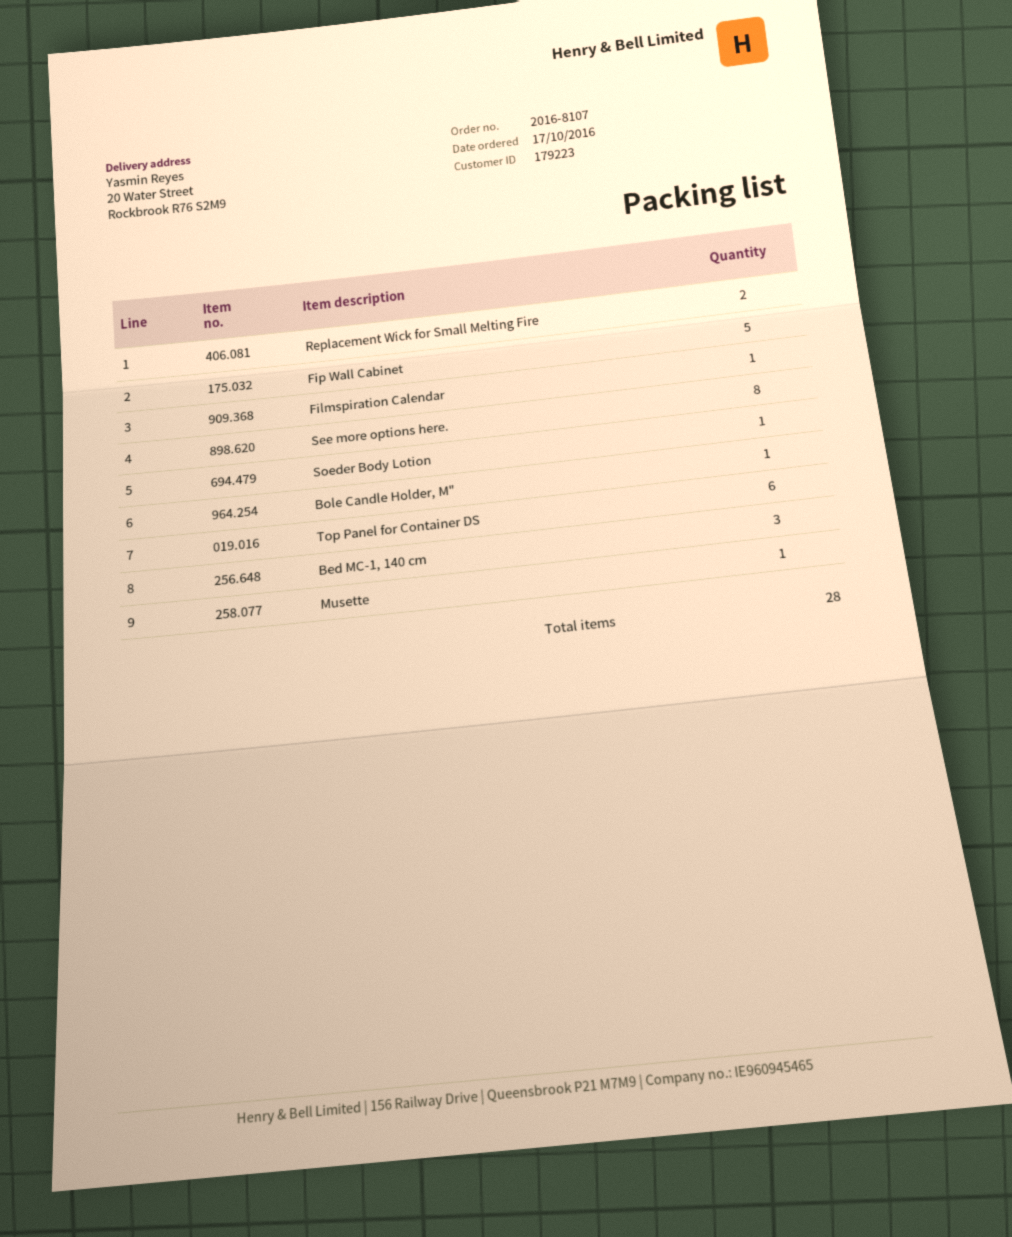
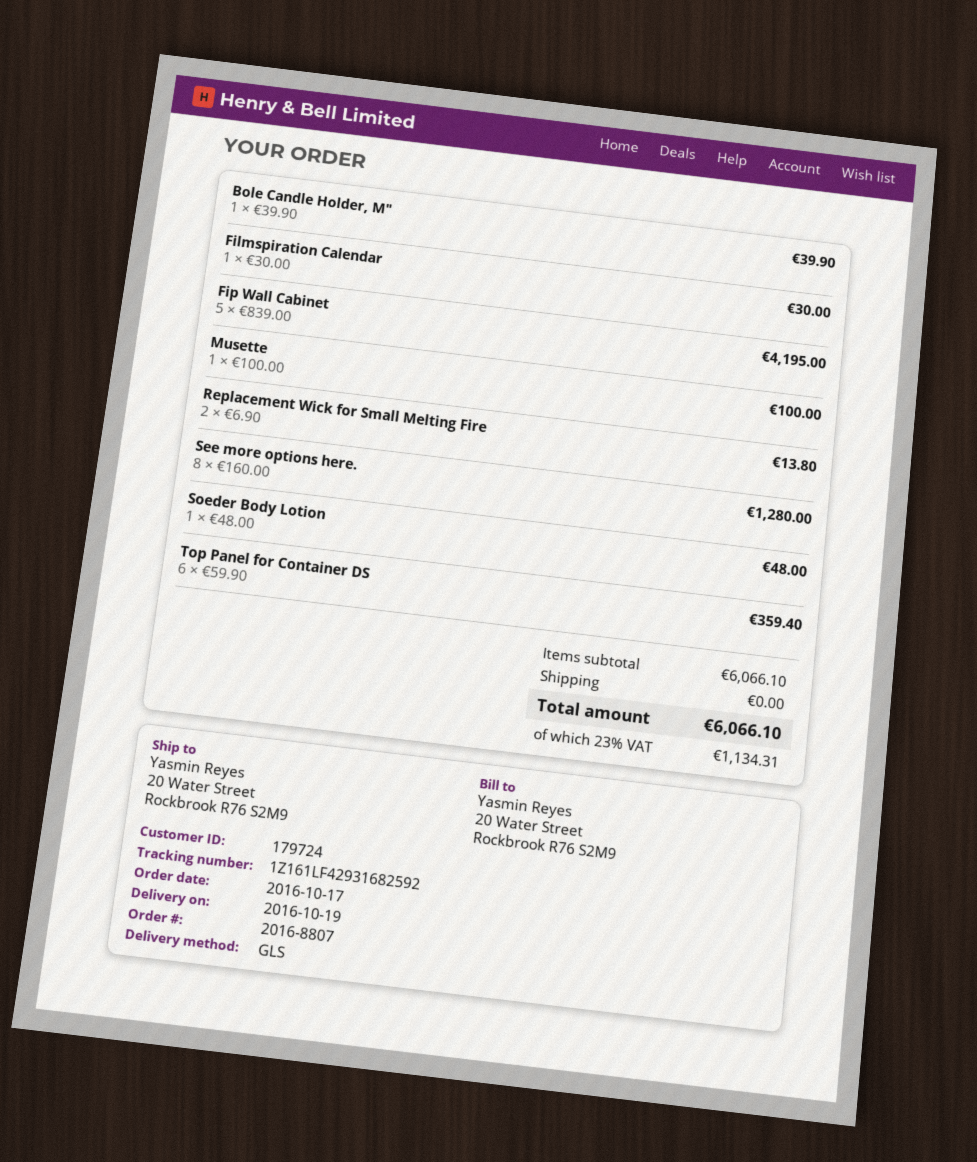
order number: 2016-8107 -> 2016-8807
customer number: 179223 -> 179724
Bed MC-1, 140 cm: 3 -> none

